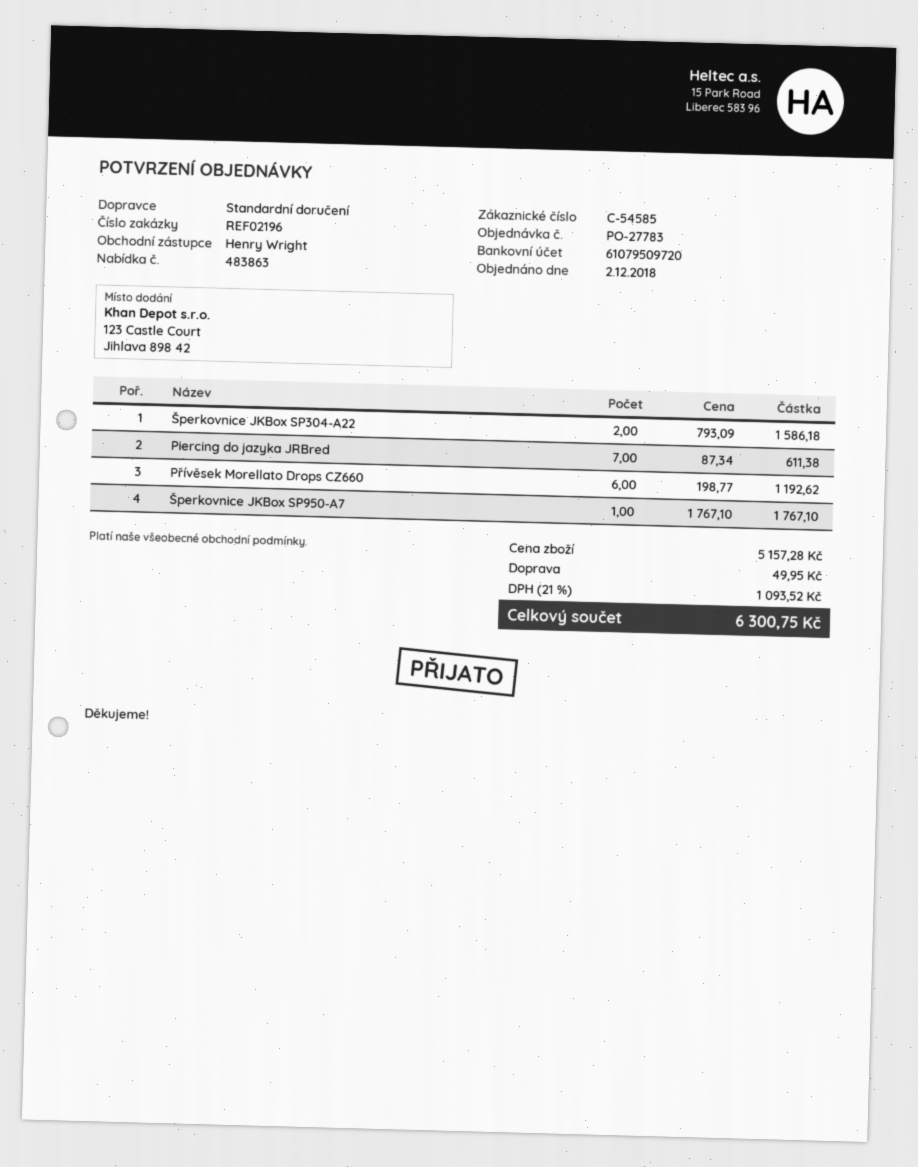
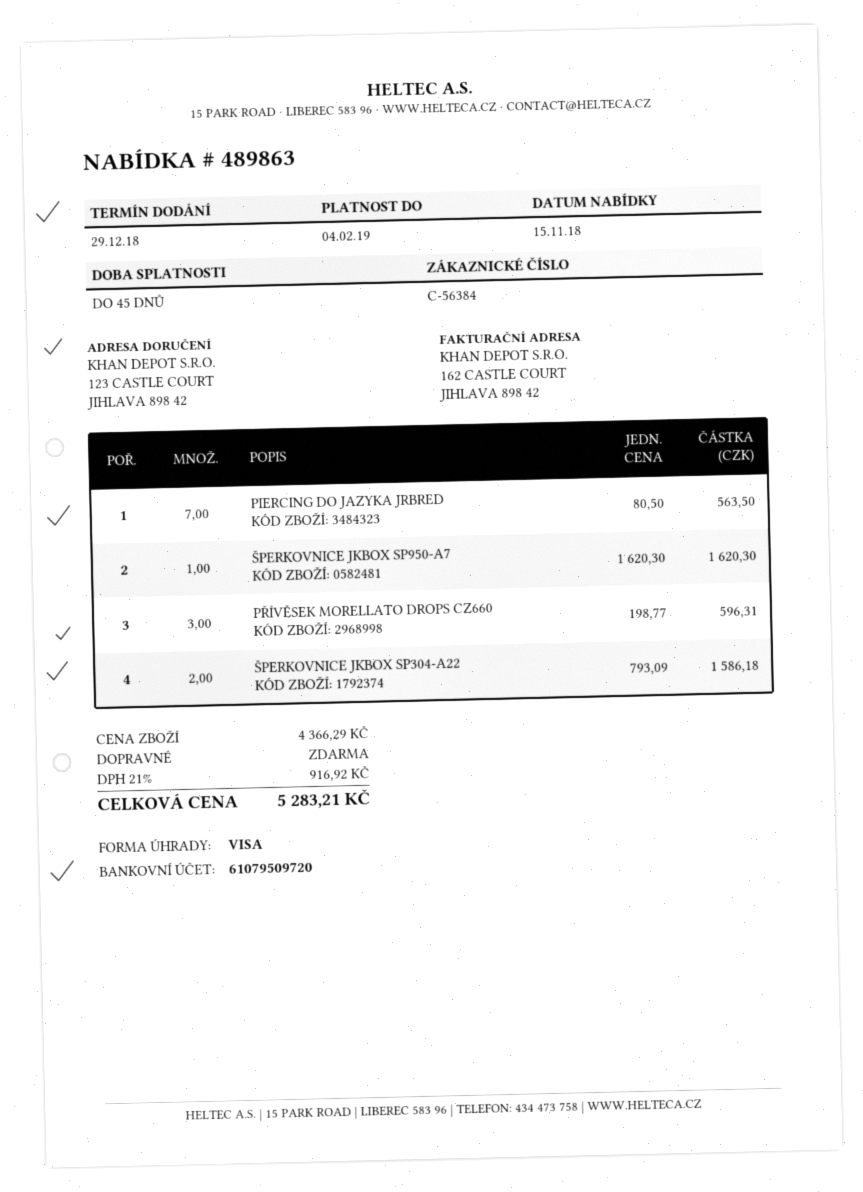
quote number: 483863 -> 489863
customer number: C-54585 -> C-56384
Piercing do jazyka JRBred: 7 x 87.34 = 611.38 -> 7 x 80.50 = 563.50
Přívěsek Morellato Drops CZ660: 6 x 198.77 = 1192.62 -> 3 x 198.77 = 596.31
Šperkovnice JKBox SP950-A7: 1 x 1767.10 = 1767.10 -> 1 x 1620.30 = 1620.30
subtotal: 5157.28 -> 4366.29
shipping: 49.95 -> 0.00
tax: 21% = 1093.52 -> 21% = 916.92
total: 6300.75 -> 5283.21

